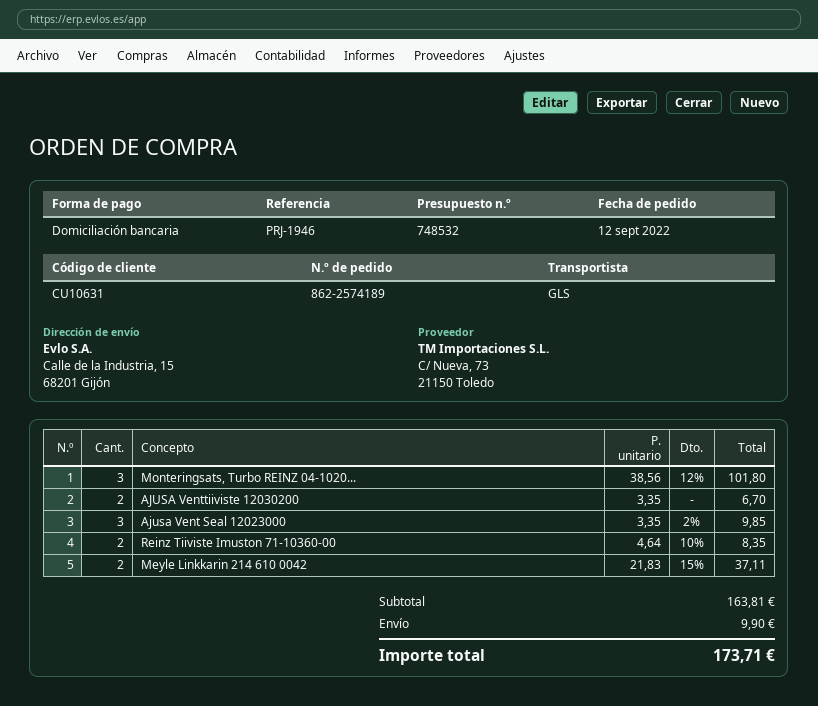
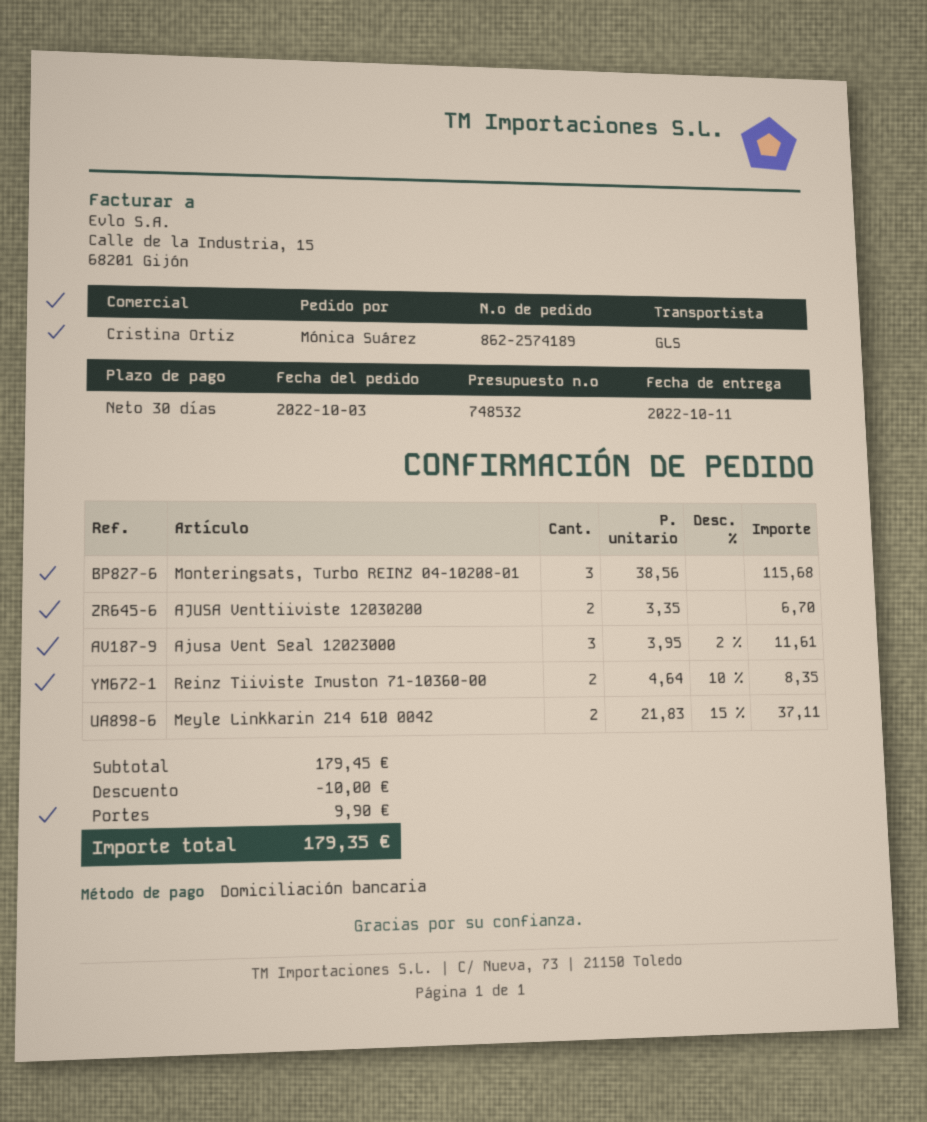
order date: 2022-09-12 -> 2022-10-03
Monteringsats, Turbo REINZ 04-1020...: 3 x 38.56 - 12% = 101.80 -> 3 x 38.56 = 115.68
Ajusa Vent Seal 12023000: 3 x 3.35 - 2% = 9.85 -> 3 x 3.95 - 2% = 11.61
subtotal: 163.81 -> 179.45
discount: none -> 10.00
total: 173.71 -> 179.35

